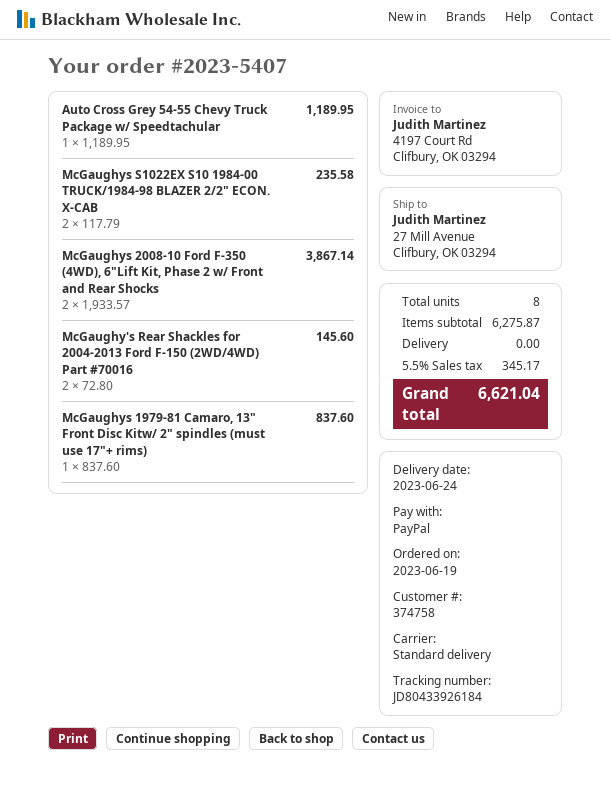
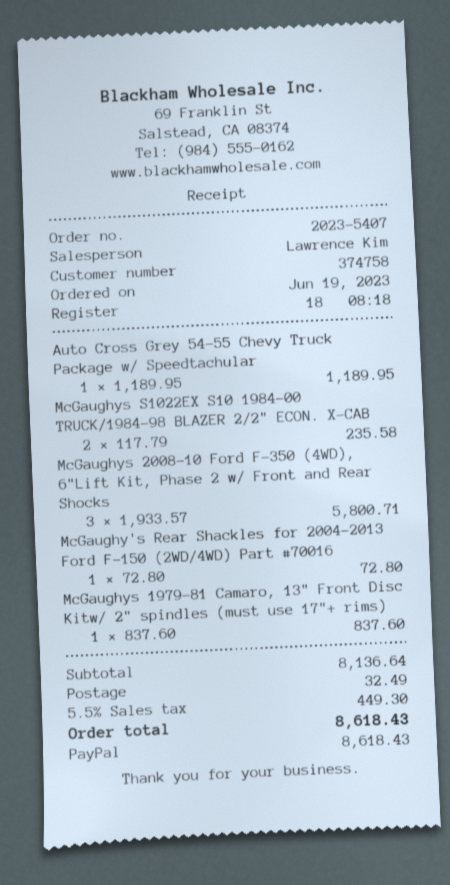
McGaughys 2008-10 Ford F-350 (4WD), 6"Lift Kit, Phase 2 w/ Front and Rear Shocks: 2 x 1933.57 = 3867.14 -> 3 x 1933.57 = 5800.71
McGaughy's Rear Shackles for 2004-2013 Ford F-150 (2WD/4WD) Part #70016: 2 x 72.80 = 145.60 -> 1 x 72.80 = 72.80
subtotal: 6275.87 -> 8136.64
shipping: 0.00 -> 32.49
tax: 5.5% = 345.17 -> 5.5% = 449.30
total: 6621.04 -> 8618.43

